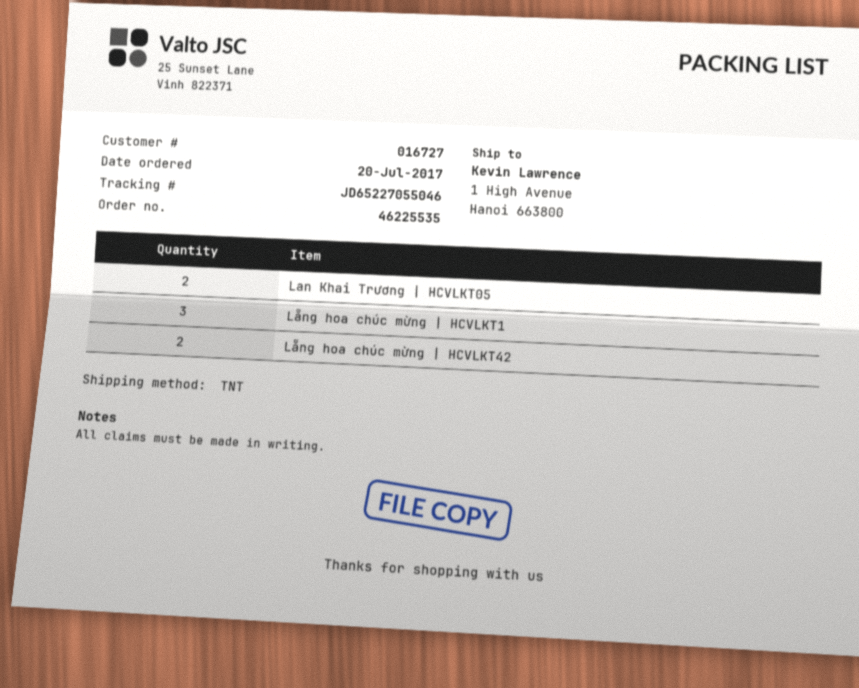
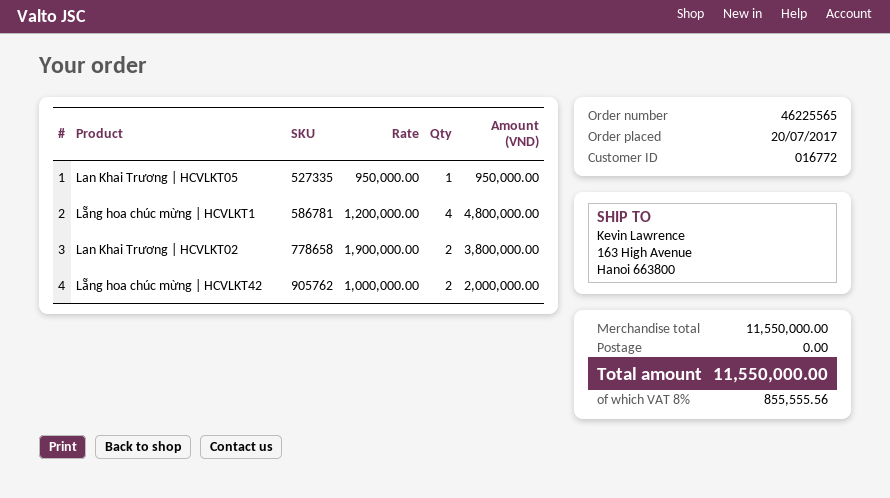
order number: 46225535 -> 46225565
customer number: 016727 -> 016772
ship to: 1 High Avenue, Hanoi 663800 -> 163 High Avenue, Hanoi 663800
Lan Khai Trương | HCVLKT05: 2 -> 1
Lẵng hoa chúc mừng | HCVLKT1: 3 -> 4
Lan Khai Trương | HCVLKT02: none -> 2

